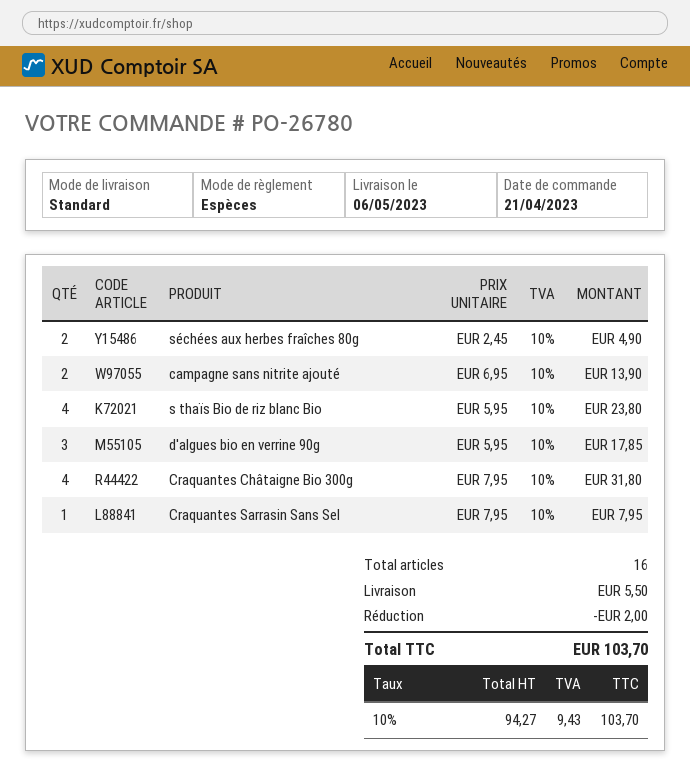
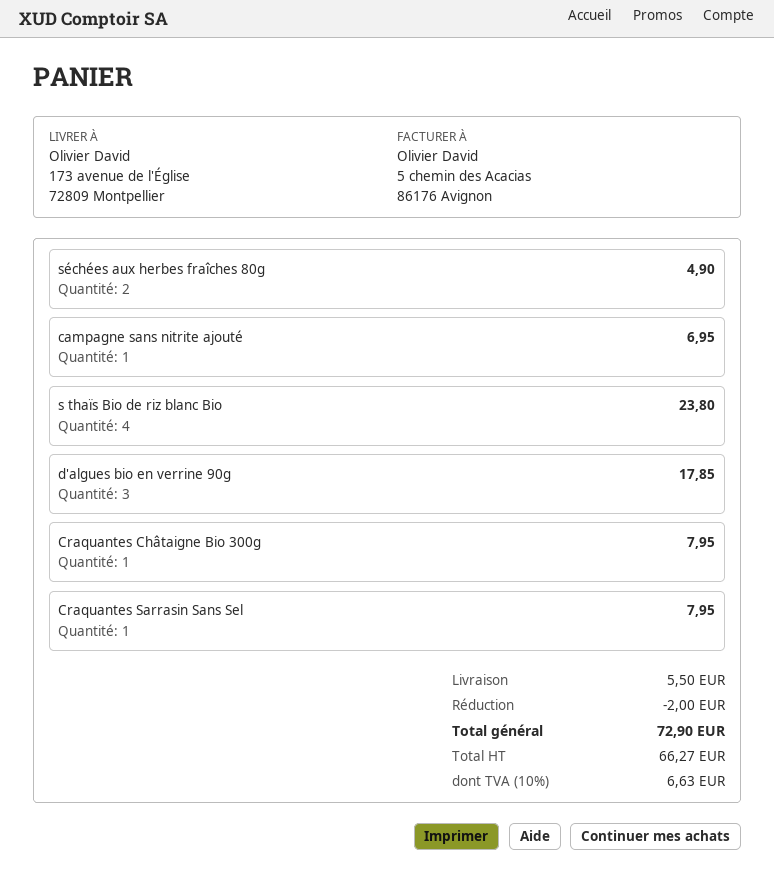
campagne sans nitrite ajouté: 2 for 13.90 -> 1 for 6.95
Craquantes Châtaigne Bio 300g: 4 for 31.80 -> 1 for 7.95
net: 94.27 -> 66.27
tax: 10% = 9.43 -> 10% = 6.63
total: 103.70 -> 72.90

